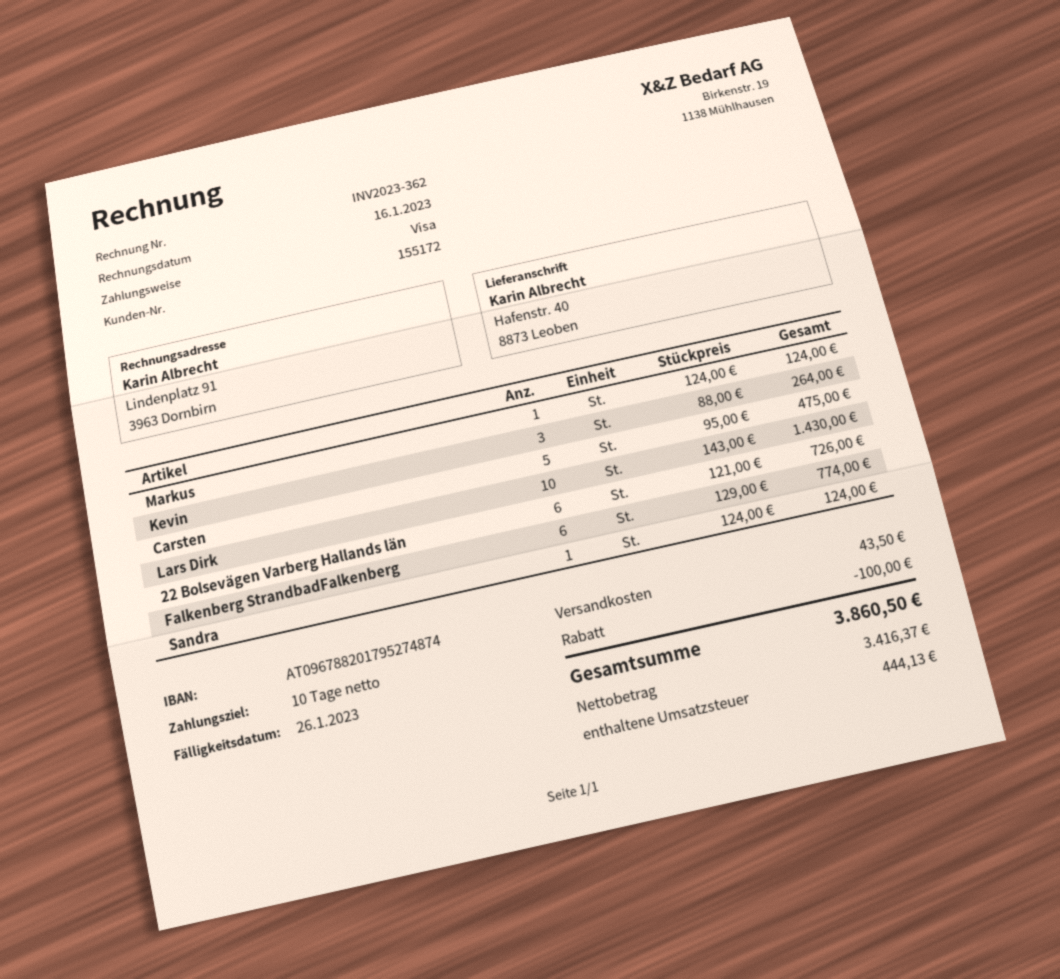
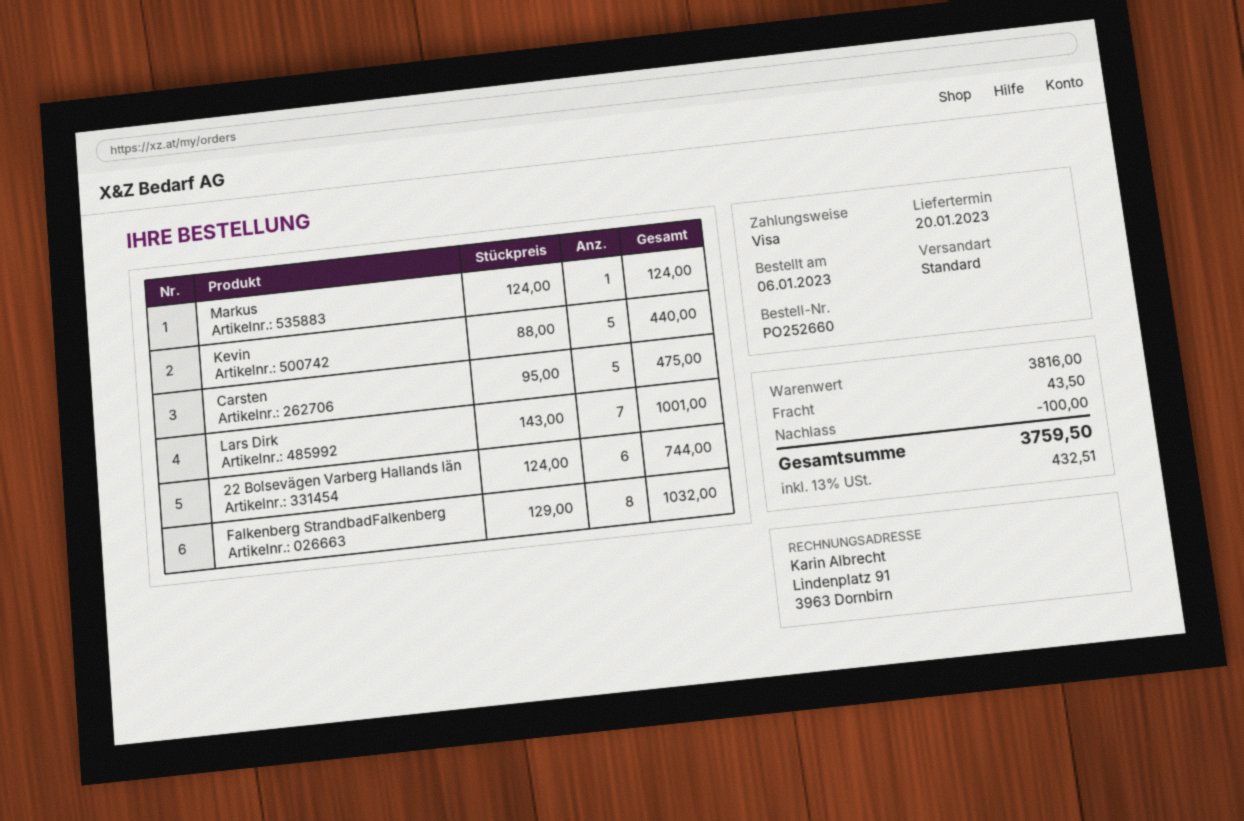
Kevin: 3 x 88.00 = 264.00 -> 5 x 88.00 = 440.00
Lars Dirk: 10 x 143.00 = 1430.00 -> 7 x 143.00 = 1001.00
22 Bolsevägen Varberg Hallands län: 6 x 121.00 = 726.00 -> 6 x 124.00 = 744.00
Falkenberg StrandbadFalkenberg: 6 x 129.00 = 774.00 -> 8 x 129.00 = 1032.00
Sandra: 1 x 124.00 = 124.00 -> none
tax: 444.13 -> 432.51
total: 3860.50 -> 3759.50

